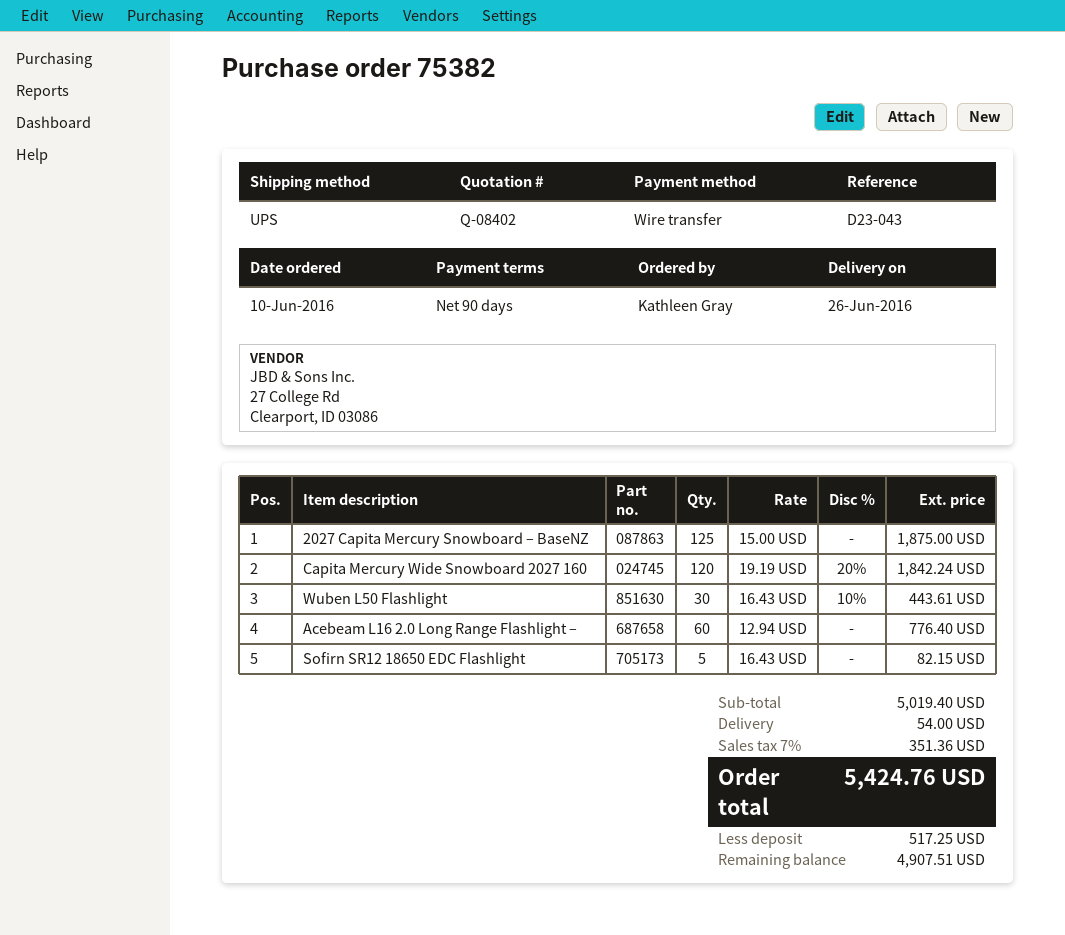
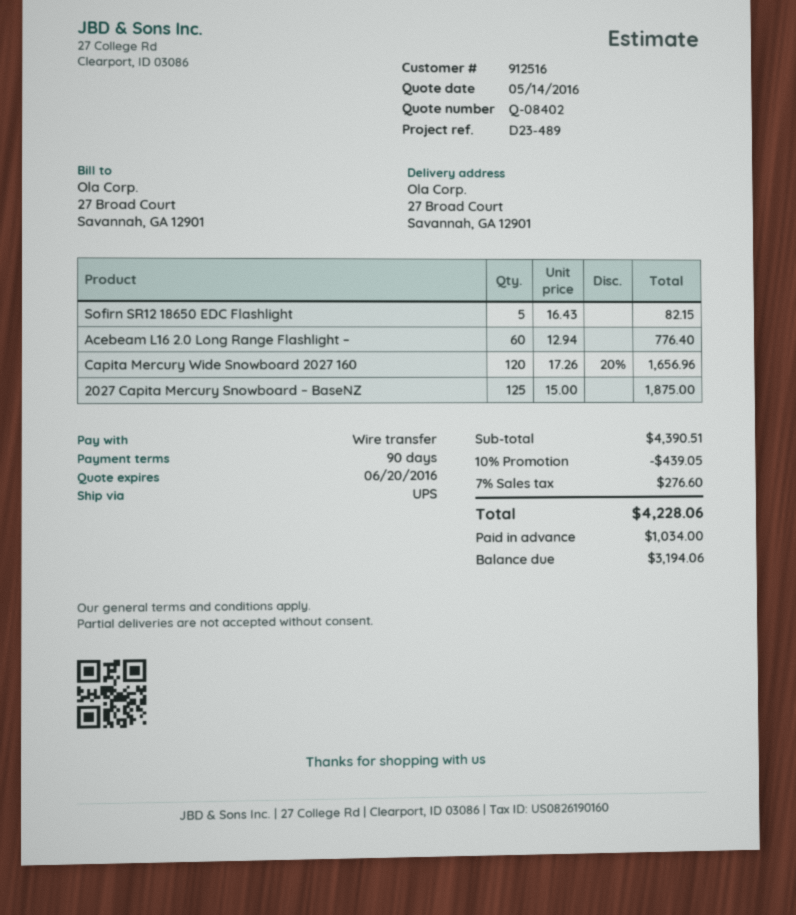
reference: D23-043 -> D23-489
Capita Mercury Wide Snowboard 2027 160: 120 x 19.19 - 20% = 1842.24 -> 120 x 17.26 - 20% = 1656.96
Wuben L50 Flashlight: 30 x 16.43 - 10% = 443.61 -> none
subtotal: 5019.40 -> 4390.51
discount: none -> 10% = 439.05
shipping: 54.00 -> none
tax: 7% = 351.36 -> 7% = 276.60
total: 5424.76 -> 4228.06
deposit: 517.25 -> 1034.00
balance: 4907.51 -> 3194.06

